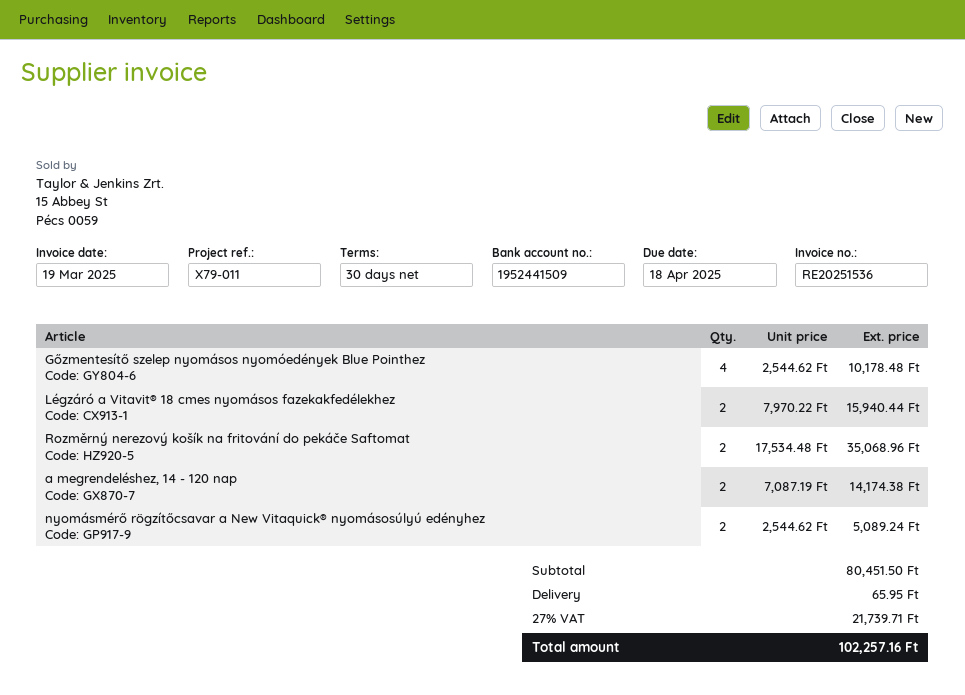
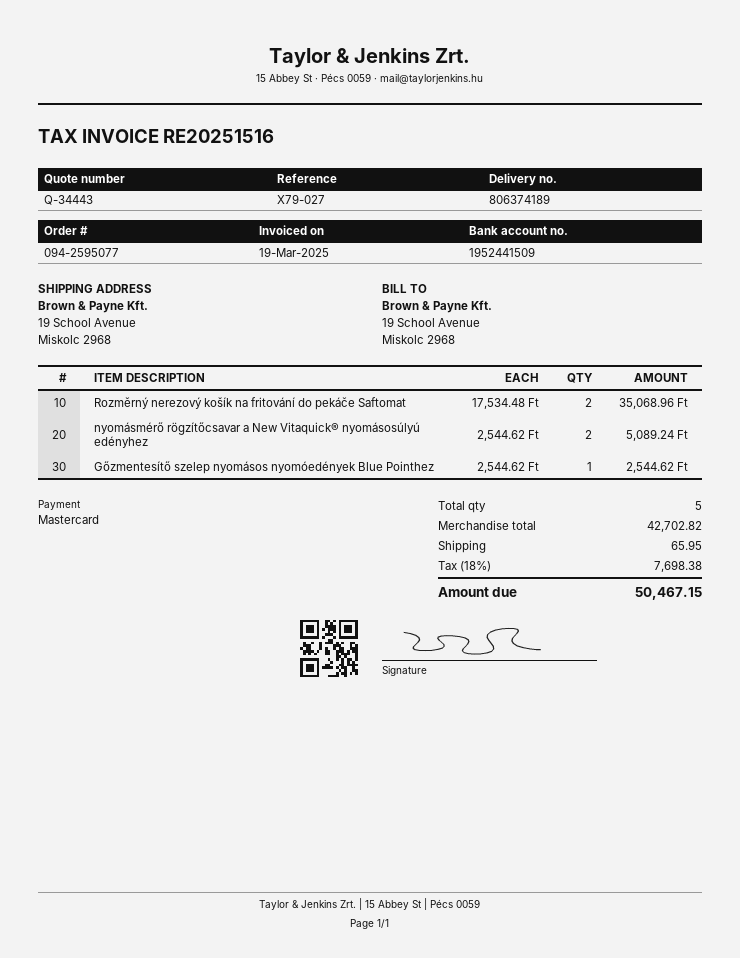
invoice number: RE20251536 -> RE20251516
reference: X79-011 -> X79-027
Gőzmentesítő szelep nyomásos nyomóedények Blue Pointhez: 4 x 2544.62 = 10178.48 -> 1 x 2544.62 = 2544.62
Légzáró a Vitavit® 18 cmes nyomásos fazekakfedélekhez: 2 x 7970.22 = 15940.44 -> none
a megrendeléshez, 14 - 120 nap: 2 x 7087.19 = 14174.38 -> none
subtotal: 80451.50 -> 42702.82
tax: 27% = 21739.71 -> 18% = 7698.38
total: 102257.16 -> 50467.15

